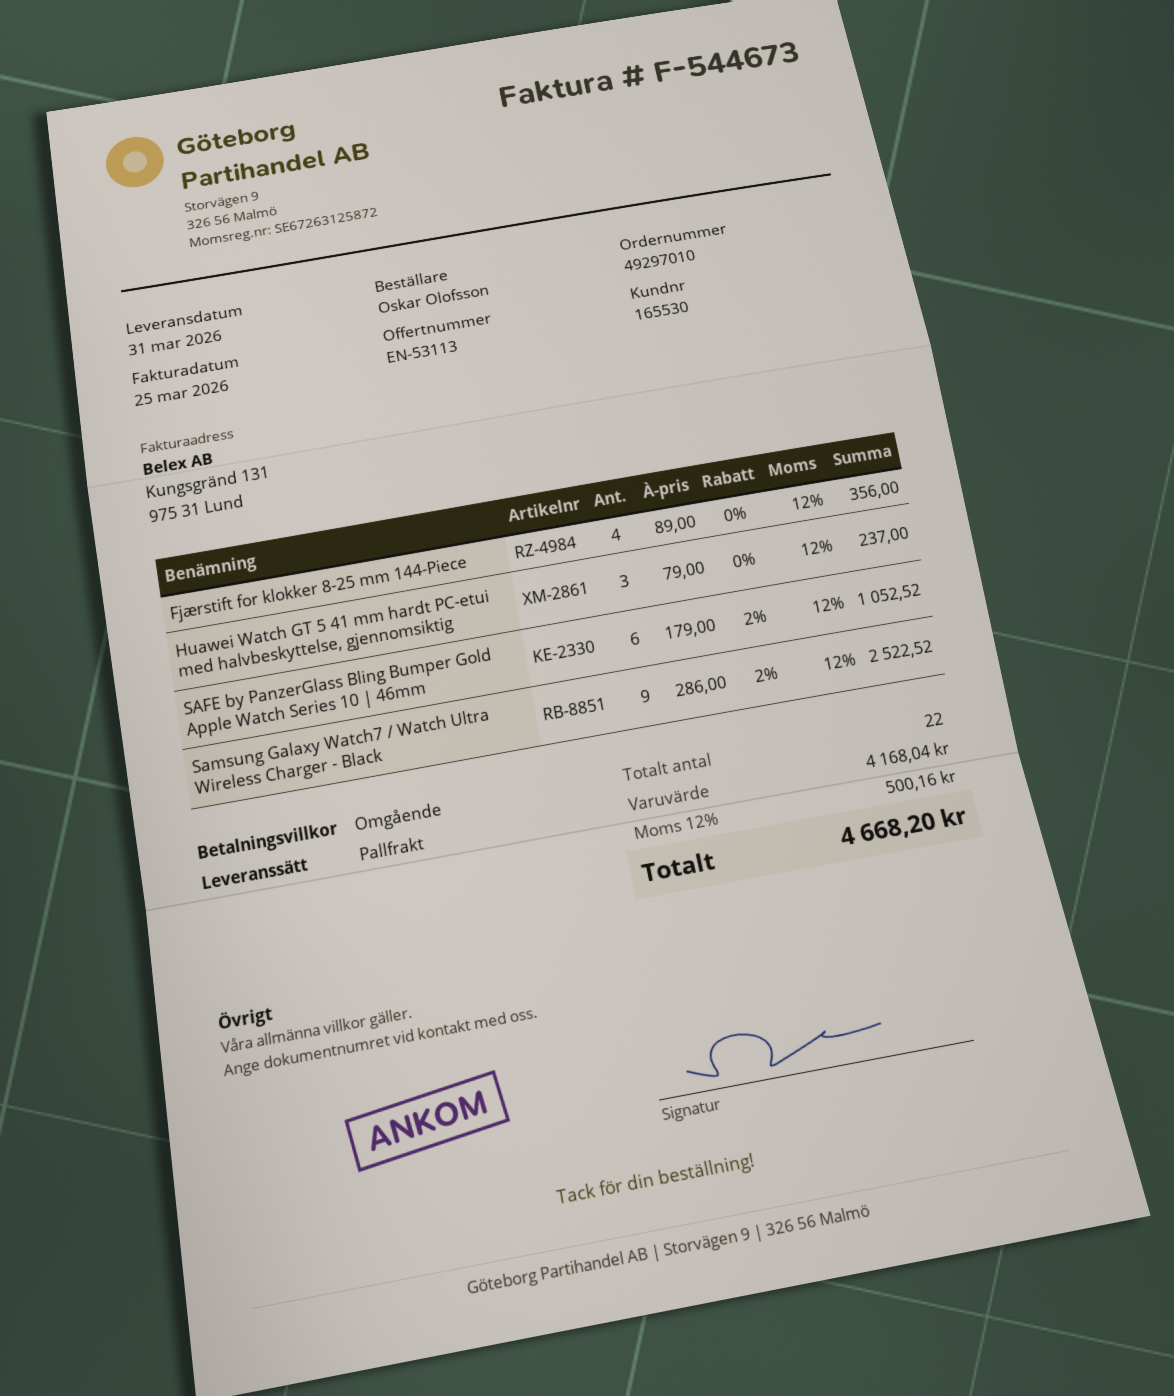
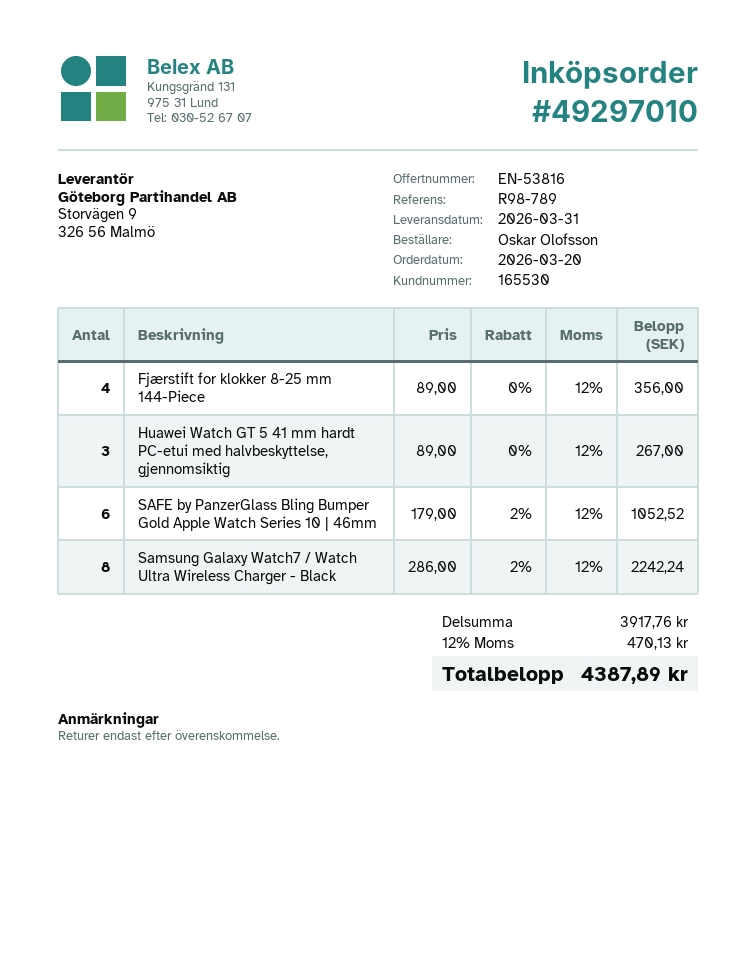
quote number: EN-53113 -> EN-53816
Huawei Watch GT 5 41 mm hardt PC-etui med halvbeskyttelse, gjennomsiktig: 3 x 79.00 = 237.00 -> 3 x 89.00 = 267.00
Samsung Galaxy Watch7 / Watch Ultra Wireless Charger - Black: 9 x 286.00 - 2% = 2522.52 -> 8 x 286.00 - 2% = 2242.24
subtotal: 4168.04 -> 3917.76
tax: 12% = 500.16 -> 12% = 470.13
total: 4668.20 -> 4387.89

